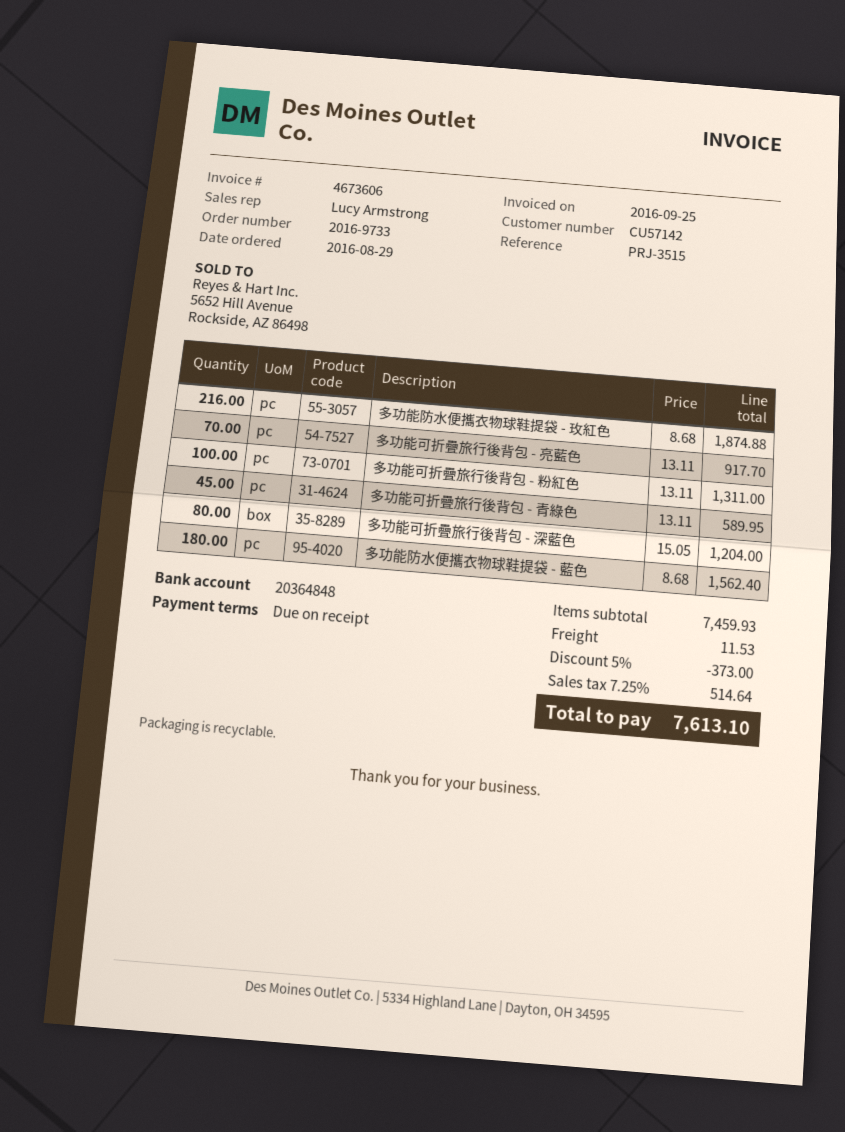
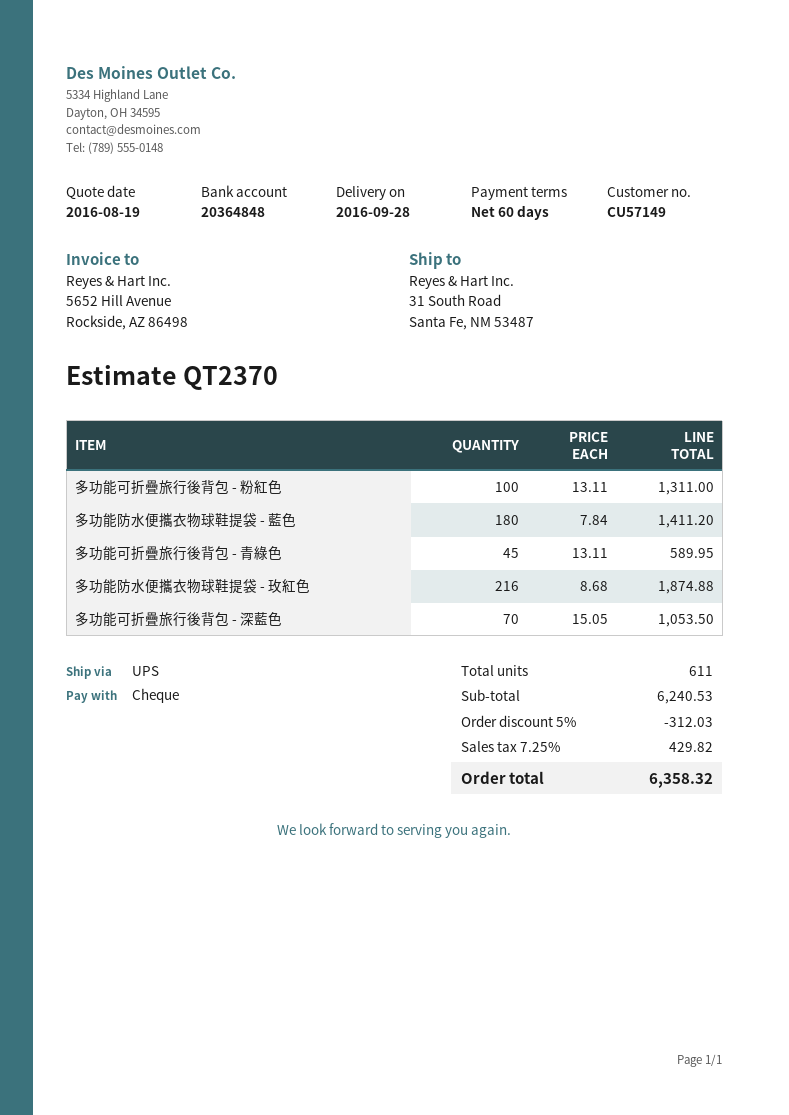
payment terms: on receipt -> 60 days
customer number: CU57142 -> CU57149
多功能可折疊旅行後背包 - 亮藍色: 70 x 13.11 = 917.70 -> none
多功能可折疊旅行後背包 - 深藍色: 80 x 15.05 = 1204.00 -> 70 x 15.05 = 1053.50
多功能防水便攜衣物球鞋提袋 - 藍色: 180 x 8.68 = 1562.40 -> 180 x 7.84 = 1411.20
subtotal: 7459.93 -> 6240.53
discount: 5% = 373.00 -> 5% = 312.03
shipping: 11.53 -> none
tax: 7.25% = 514.64 -> 7.25% = 429.82
total: 7613.10 -> 6358.32

